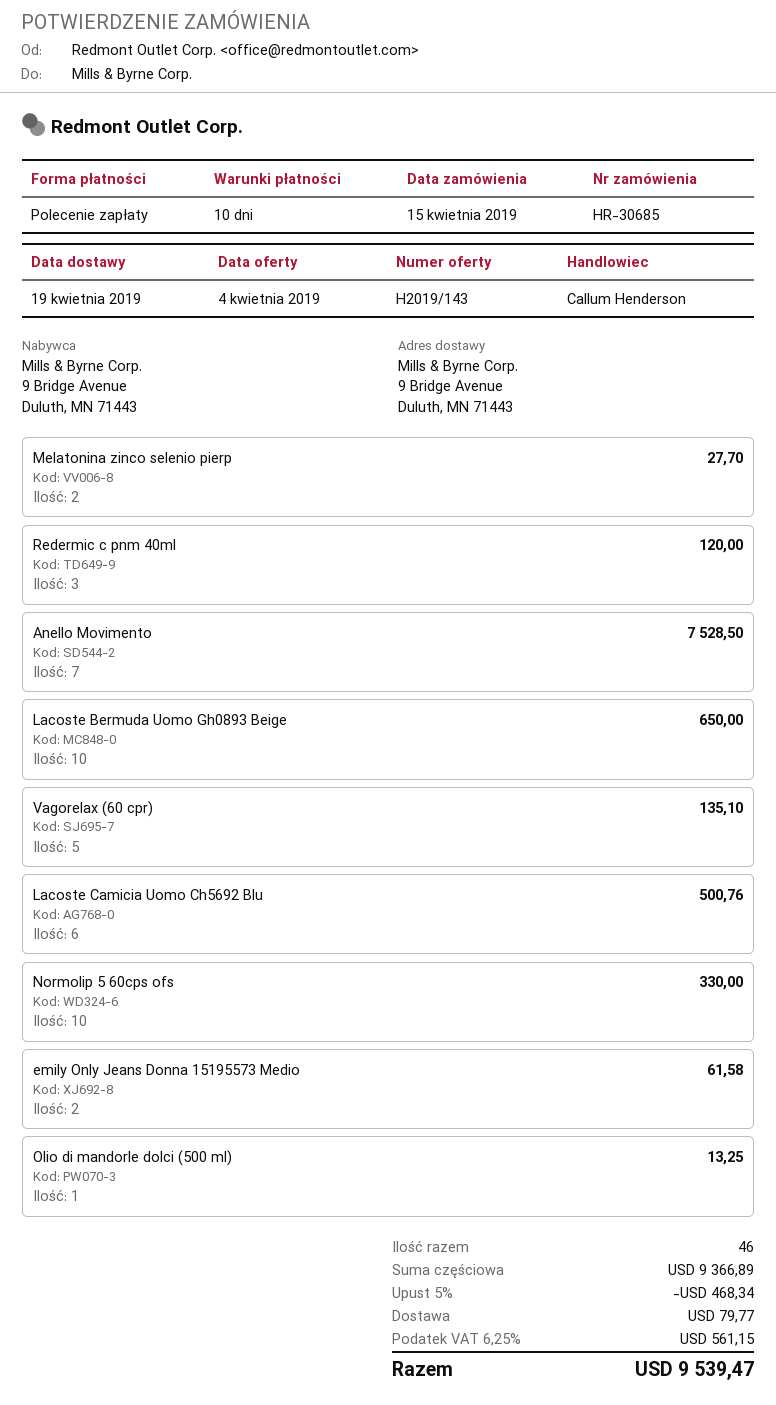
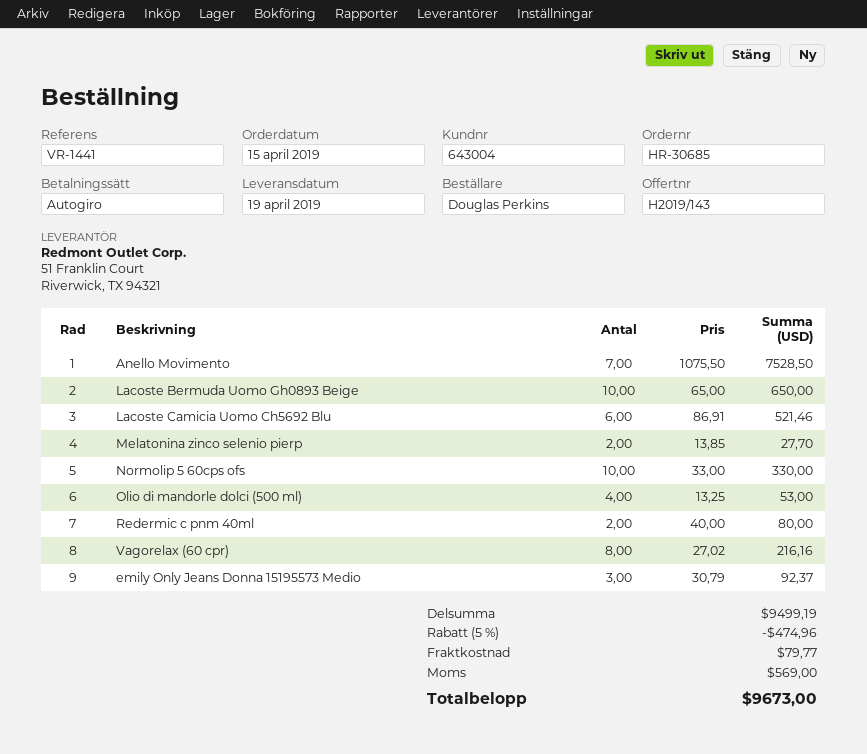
Redermic c pnm 40ml: 3 for 120.00 -> 2 for 80.00
Vagorelax (60 cpr): 5 for 135.10 -> 8 for 216.16
Lacoste Camicia Uomo Ch5692 Blu: 6 for 500.76 -> 6 for 521.46
emily Only Jeans Donna 15195573 Medio: 2 for 61.58 -> 3 for 92.37
Olio di mandorle dolci (500 ml): 1 for 13.25 -> 4 for 53.00
subtotal: 9366.89 -> 9499.19
discount: 5% = 468.34 -> 5% = 474.96
tax: 561.15 -> 569.00
total: 9539.47 -> 9673.00

